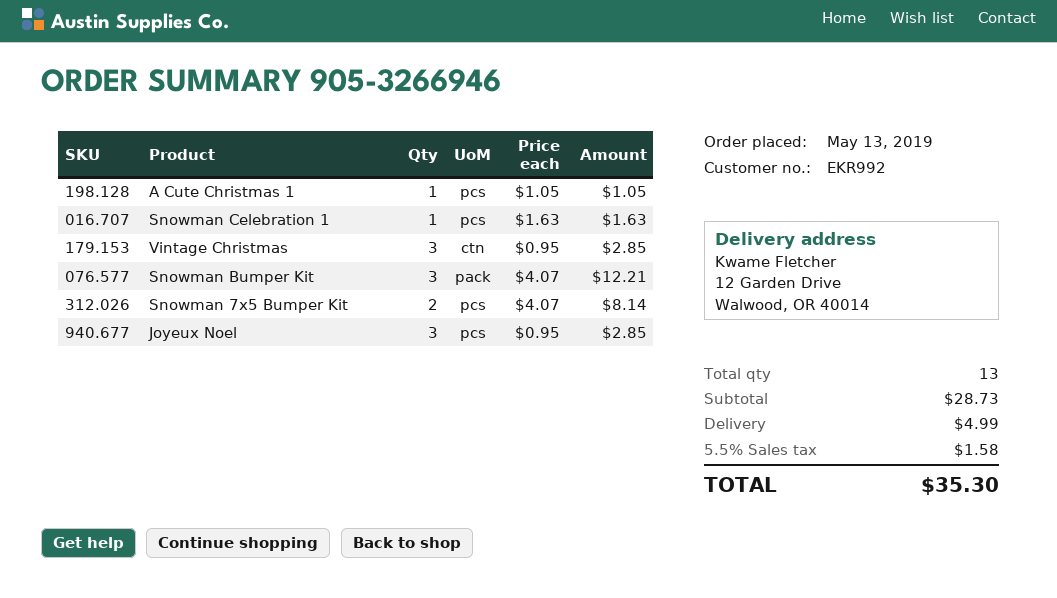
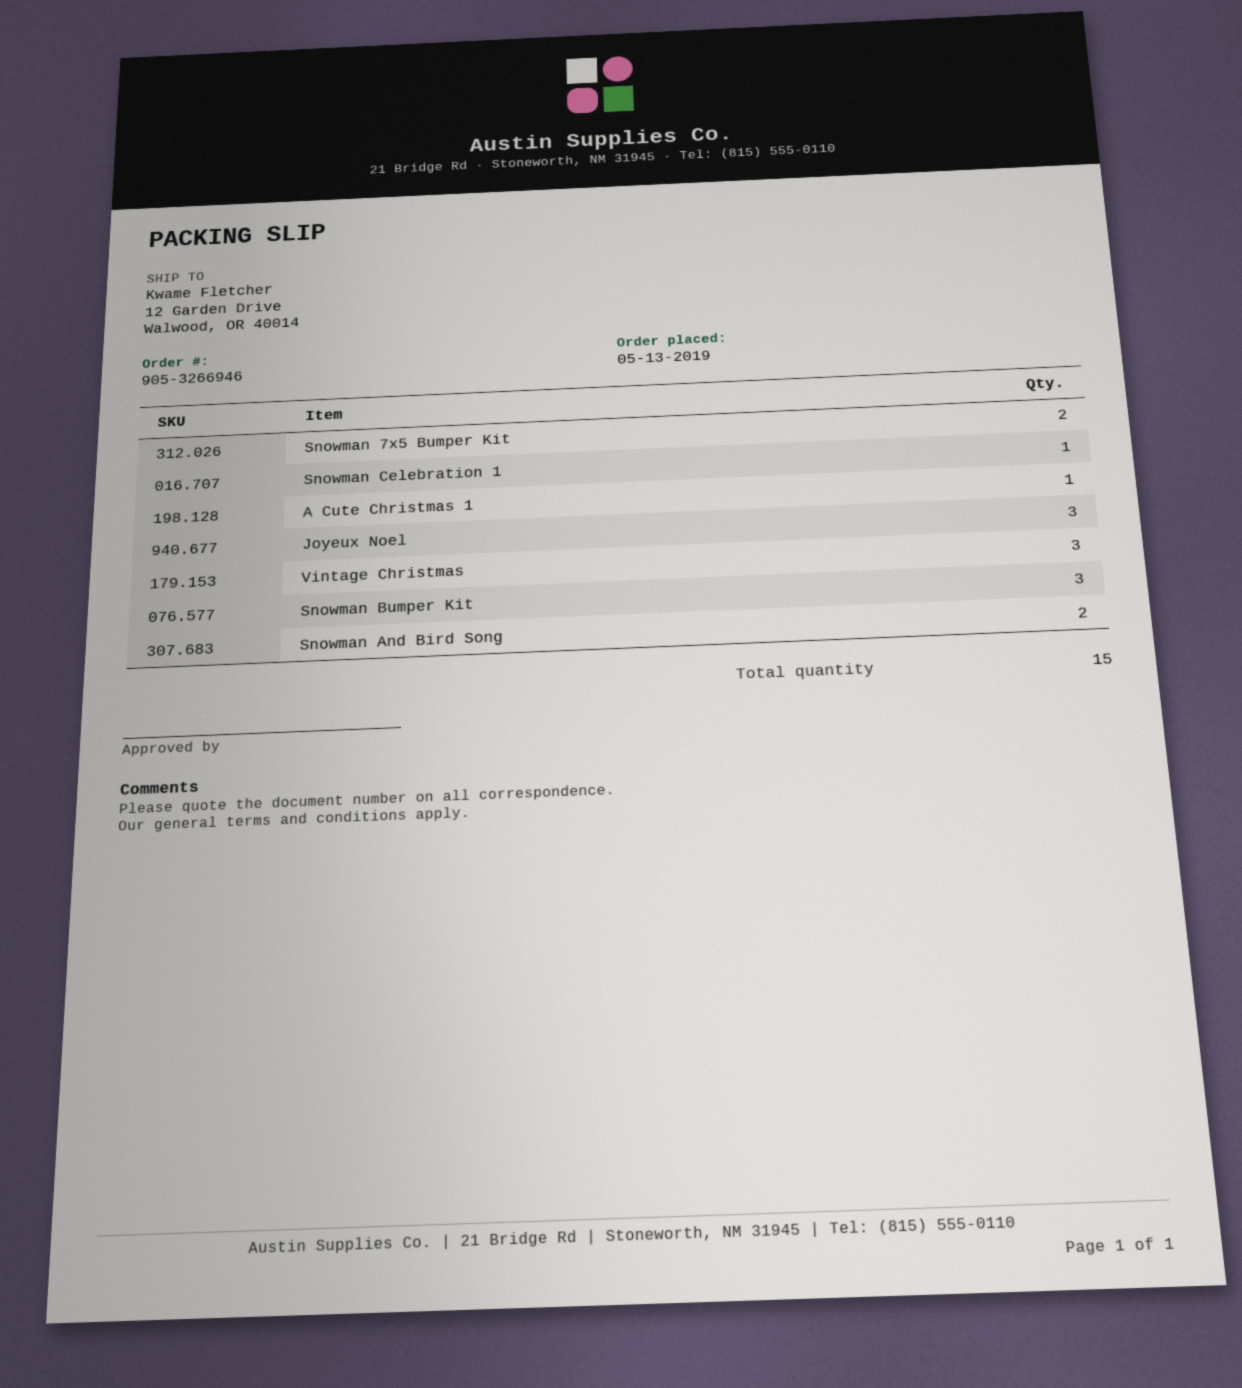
Snowman And Bird Song: none -> 2
total quantity: 13 -> 15

